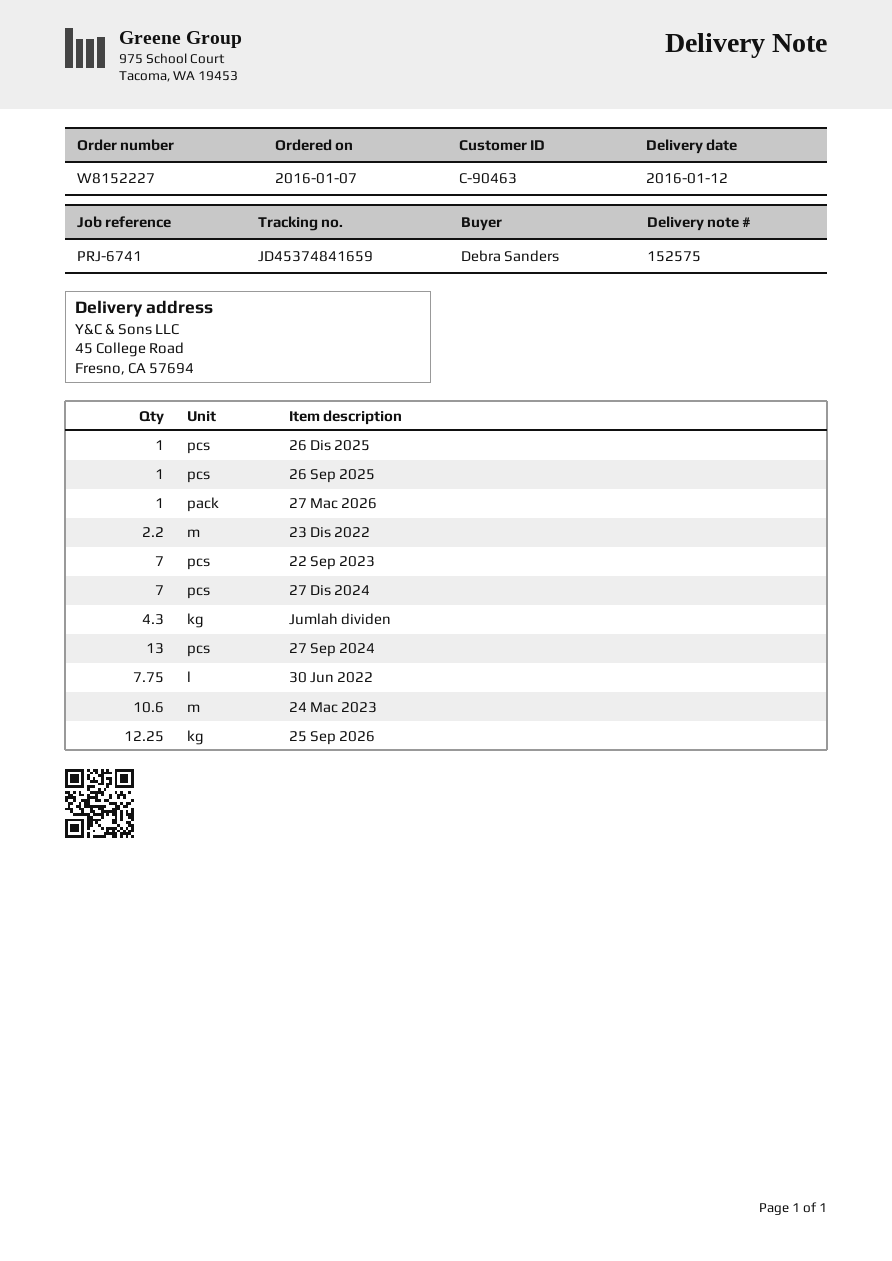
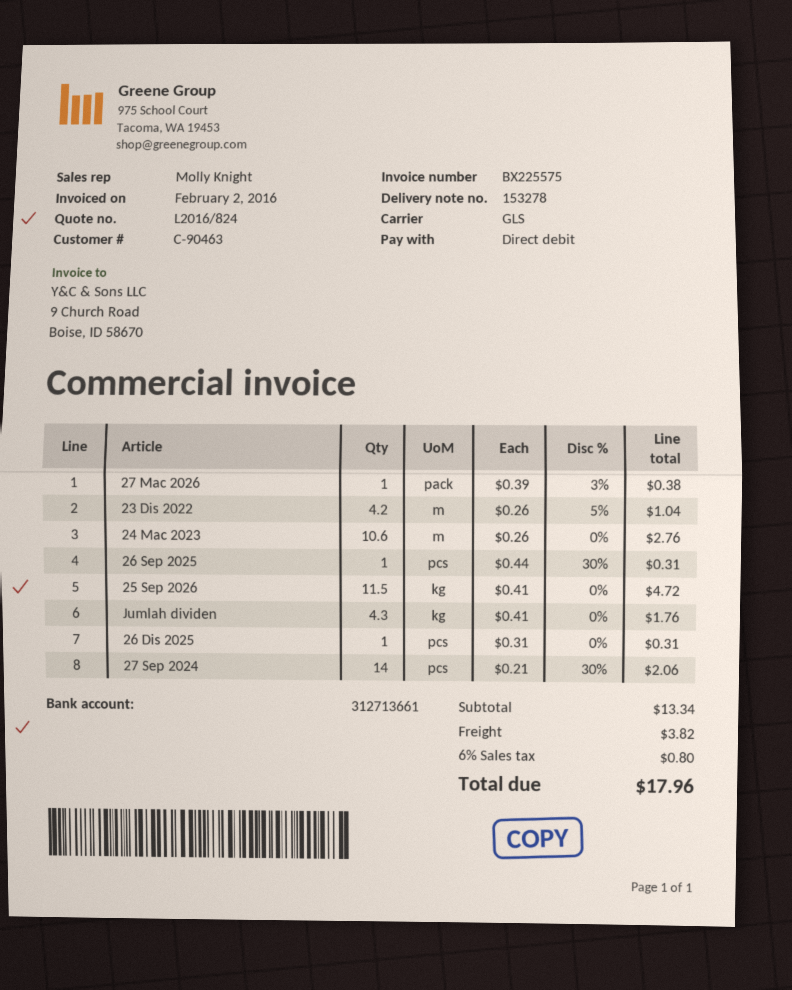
delivery note number: 152575 -> 153278
23 Dis 2022: 2.2 -> 4.2
22 Sep 2023: 7 -> none
27 Dis 2024: 7 -> none
27 Sep 2024: 13 -> 14
30 Jun 2022: 7.75 -> none
25 Sep 2026: 12.25 -> 11.5

